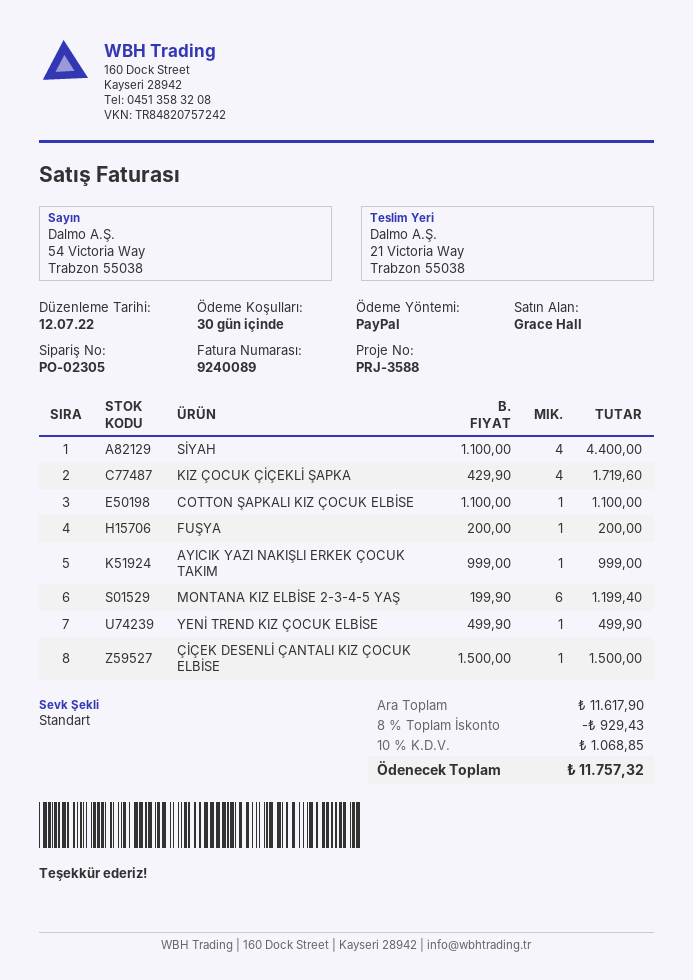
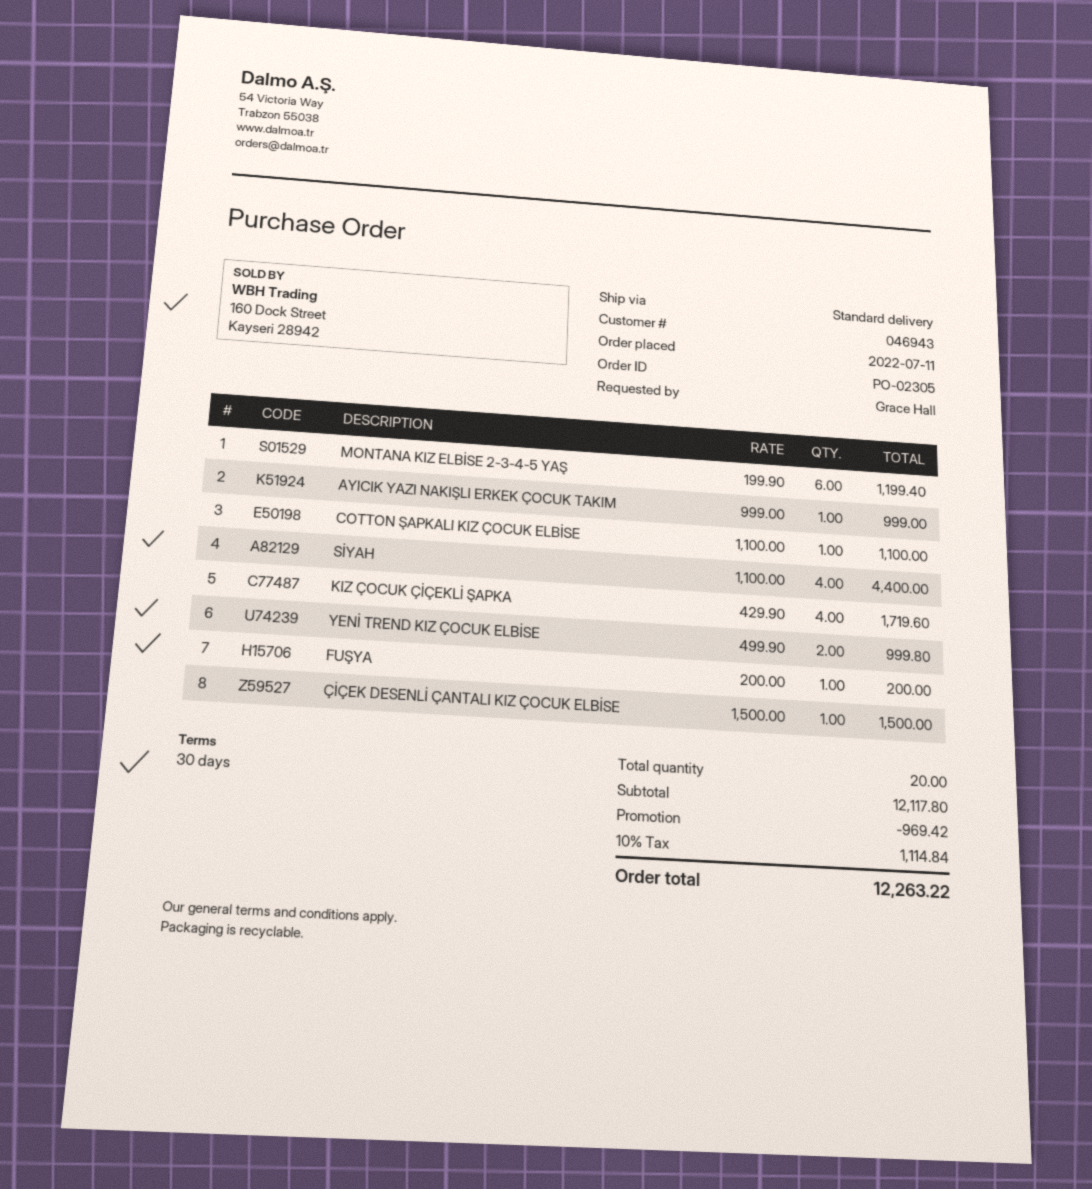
YENİ TREND KIZ ÇOCUK ELBİSE: 1 x 499.90 = 499.90 -> 2 x 499.90 = 999.80
subtotal: 11617.90 -> 12117.80
discount: 929.43 -> 969.42
tax: 10% = 1068.85 -> 10% = 1114.84
total: 11757.32 -> 12263.22

